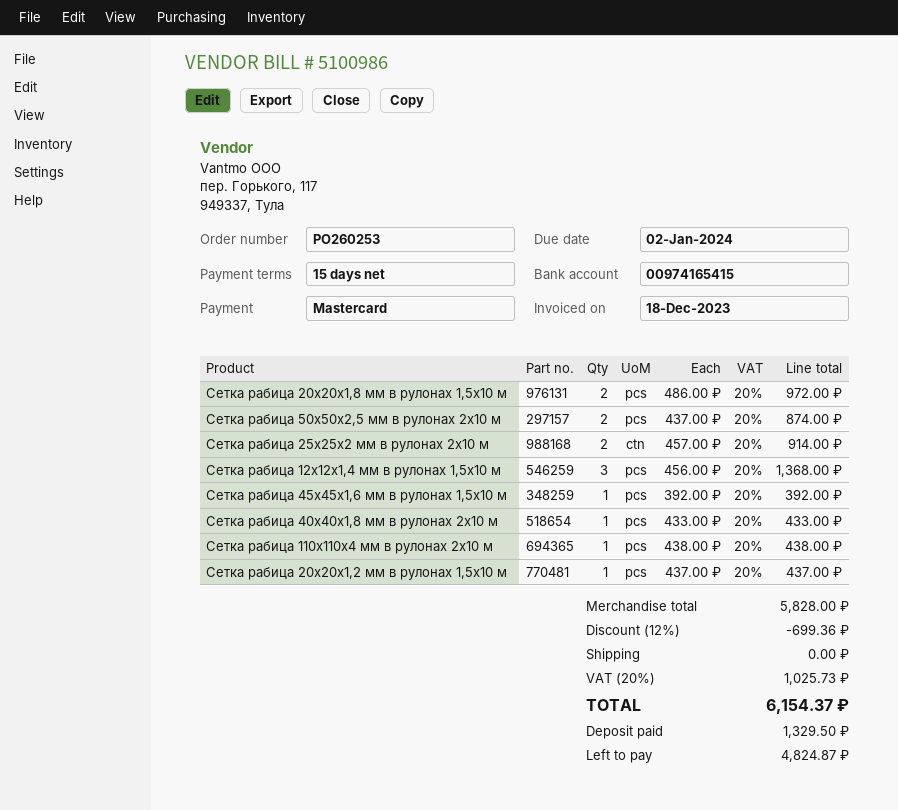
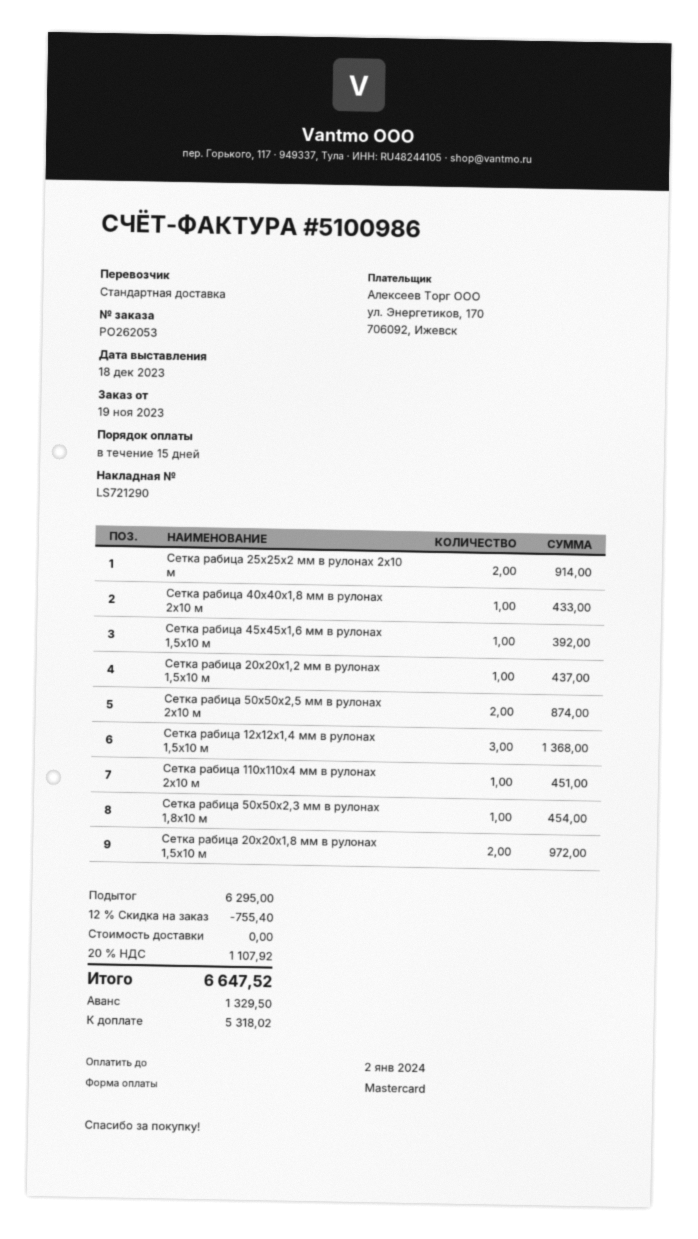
order number: PO260253 -> PO262053
Сетка рабица 110х110х4 мм в рулонах 2х10 м: 1 for 438.00 -> 1 for 451.00
Сетка рабица 50х50х2,3 мм в рулонах 1,8х10 м: none -> 1 for 454.00
subtotal: 5828.00 -> 6295.00
discount: 12% = 699.36 -> 12% = 755.40
tax: 20% = 1025.73 -> 20% = 1107.92
total: 6154.37 -> 6647.52
balance: 4824.87 -> 5318.02

